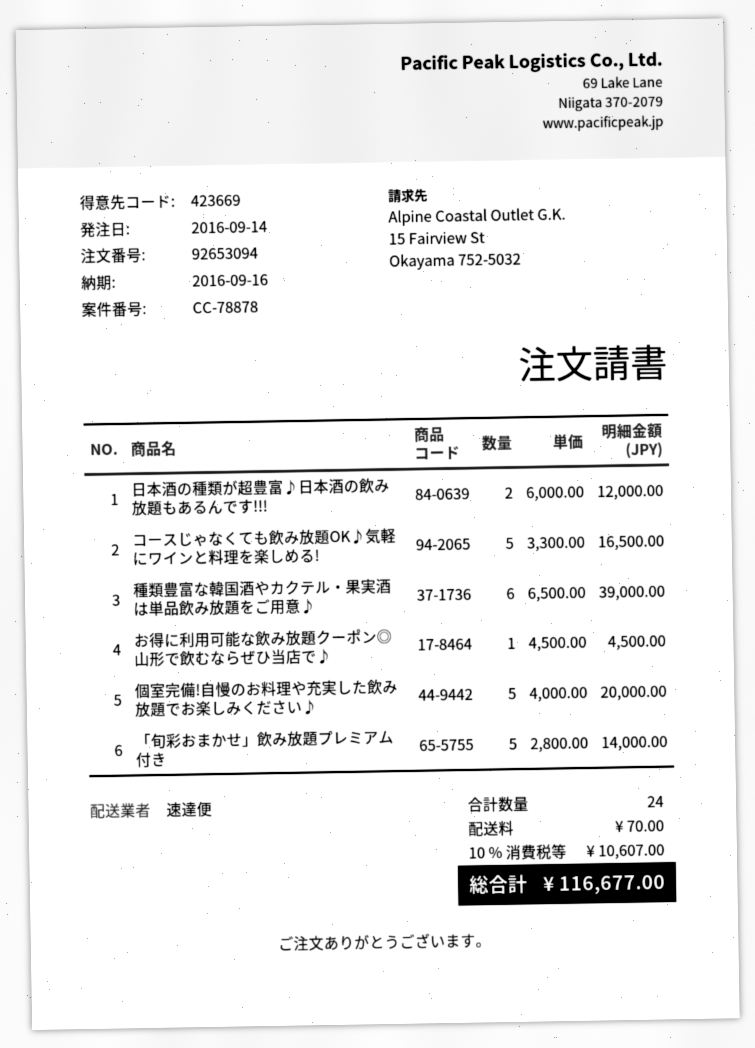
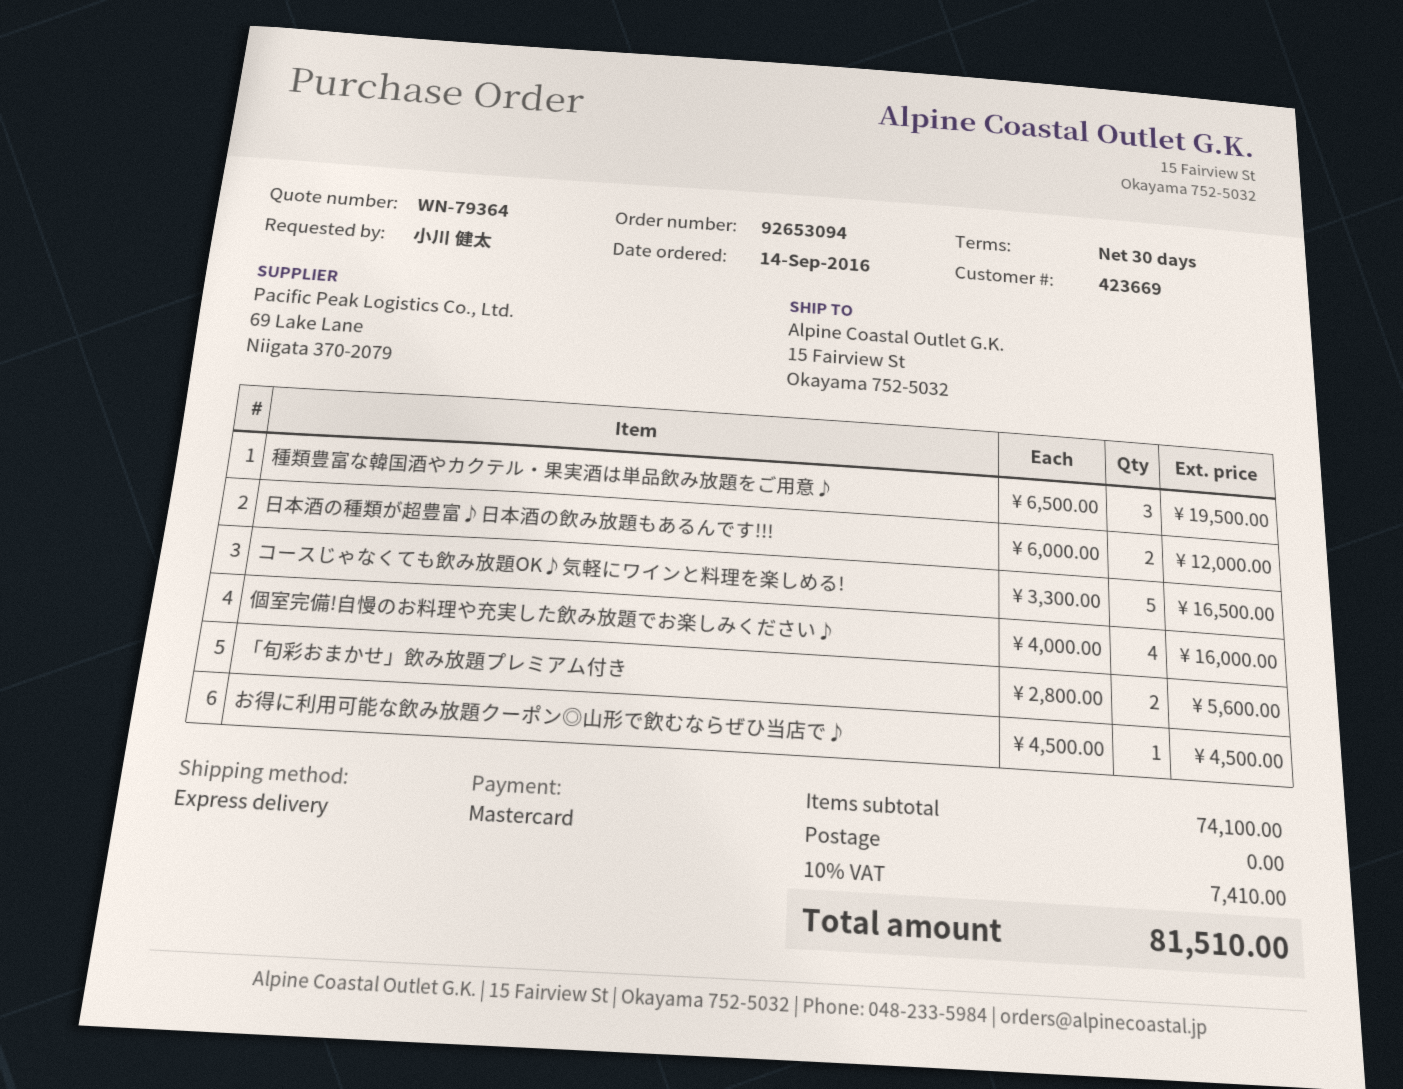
種類豊富な韓国酒やカクテル・果実酒は単品飲み放題をご用意♪: 6 x 6500.00 = 39000.00 -> 3 x 6500.00 = 19500.00
個室完備!自慢のお料理や充実した飲み放題でお楽しみください♪: 5 x 4000.00 = 20000.00 -> 4 x 4000.00 = 16000.00
「旬彩おまかせ」飲み放題プレミアム付き: 5 x 2800.00 = 14000.00 -> 2 x 2800.00 = 5600.00
shipping: 70.00 -> 0.00
tax: 10% = 10607.00 -> 10% = 7410.00
total: 116677.00 -> 81510.00

